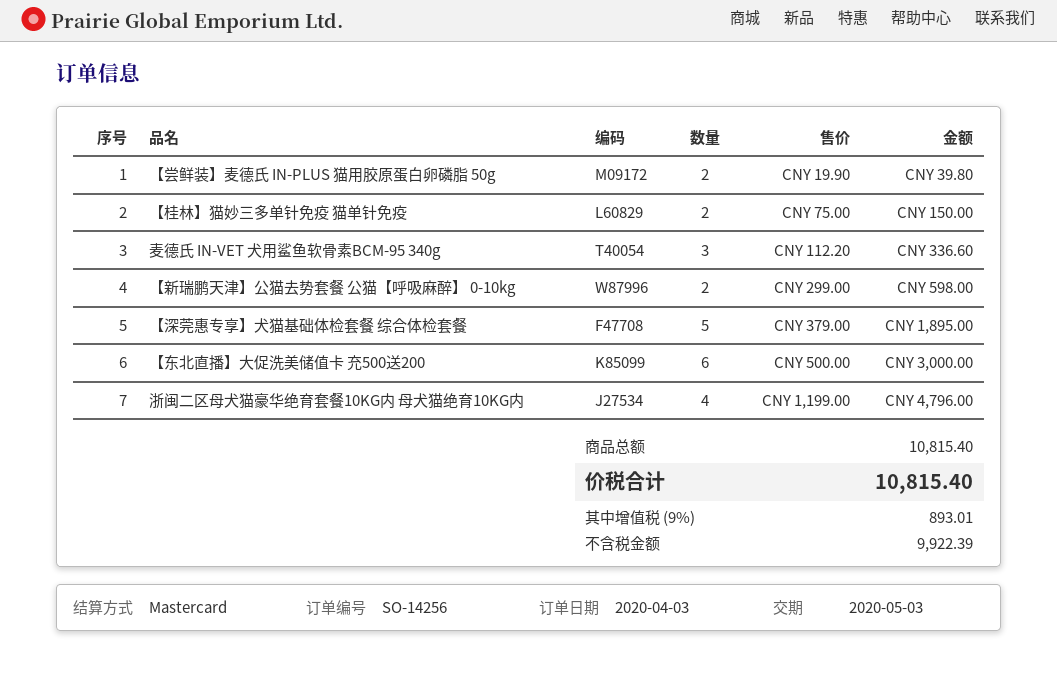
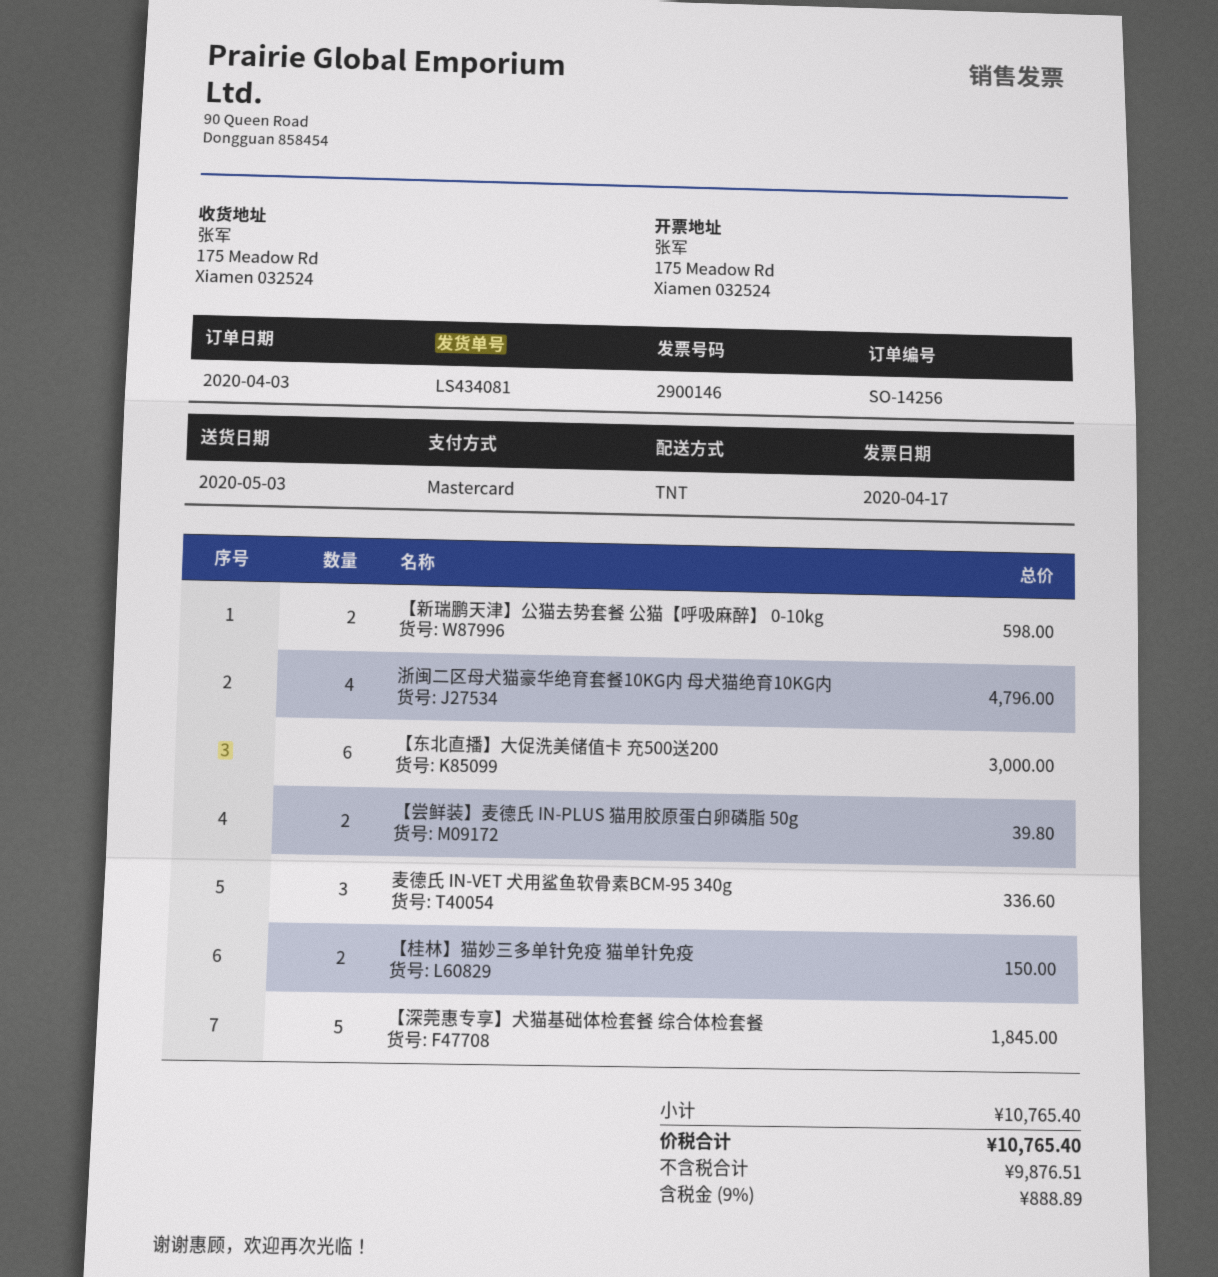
【深莞惠专享】犬猫基础体检套餐 综合体检套餐: 5 for 1895.00 -> 5 for 1845.00
subtotal: 10815.40 -> 10765.40
net: 9922.39 -> 9876.51
tax: 9% = 893.01 -> 9% = 888.89
total: 10815.40 -> 10765.40

